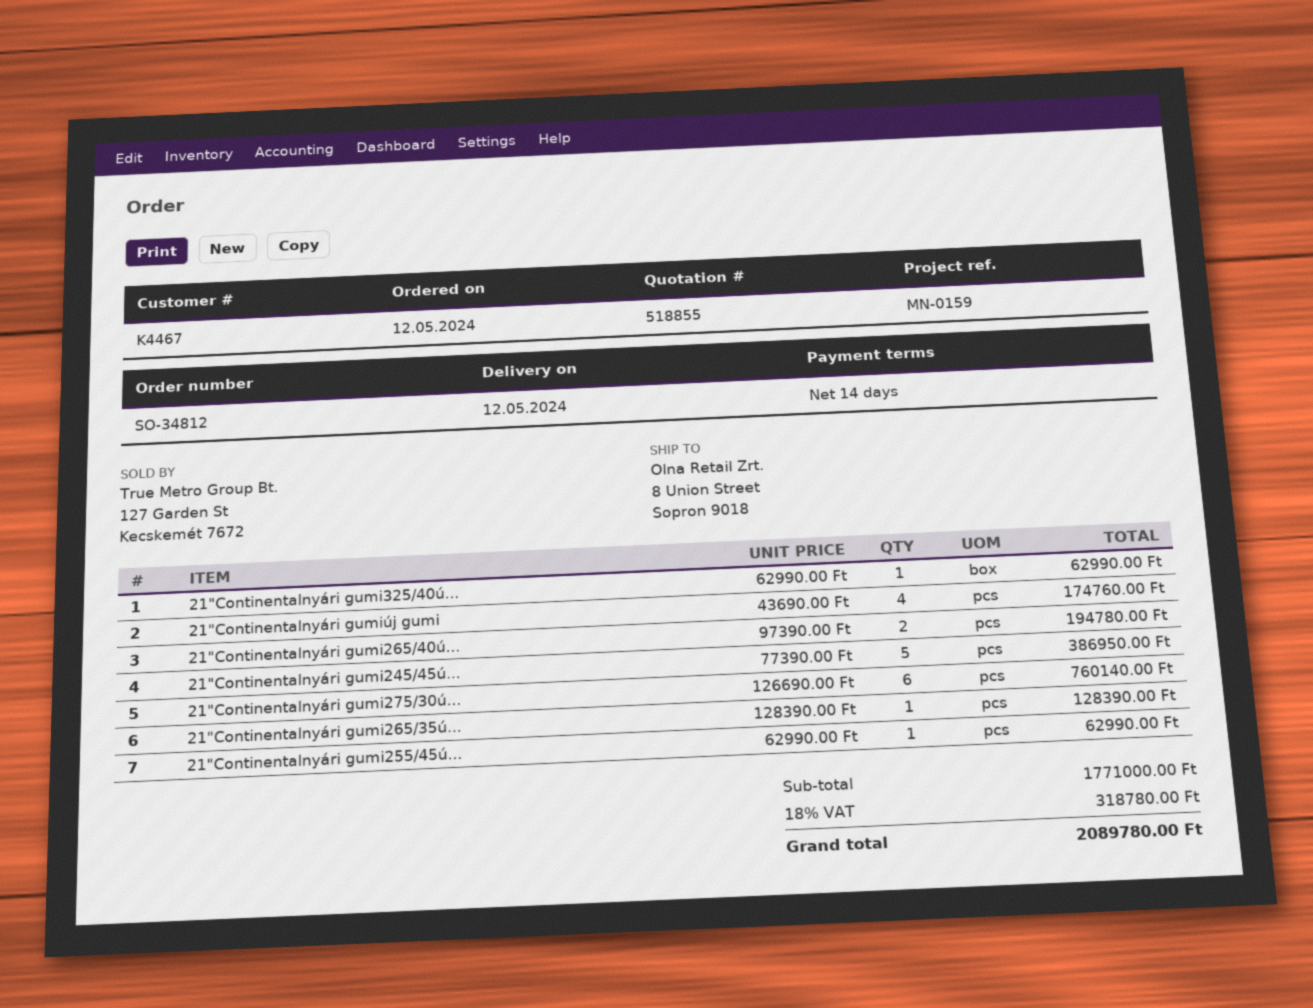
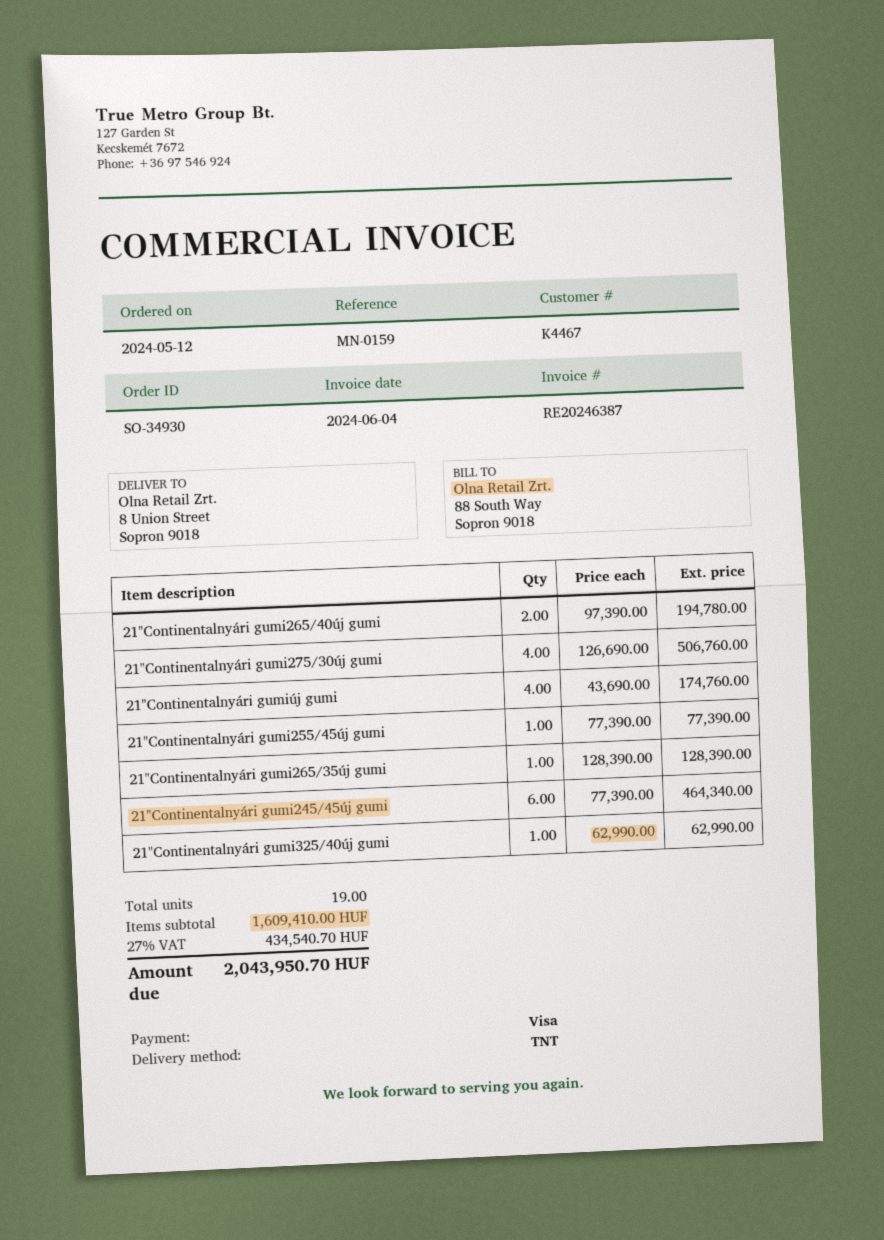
order number: SO-34812 -> SO-34930
21"Continentalnyári gumi245/45ú...: 5 x 77390.00 = 386950.00 -> 6 x 77390.00 = 464340.00
21"Continentalnyári gumi275/30ú...: 6 x 126690.00 = 760140.00 -> 4 x 126690.00 = 506760.00
21"Continentalnyári gumi255/45ú...: 1 x 62990.00 = 62990.00 -> 1 x 77390.00 = 77390.00
subtotal: 1771000.00 -> 1609410.00
tax: 18% = 318780.00 -> 27% = 434540.70
total: 2089780.00 -> 2043950.70

